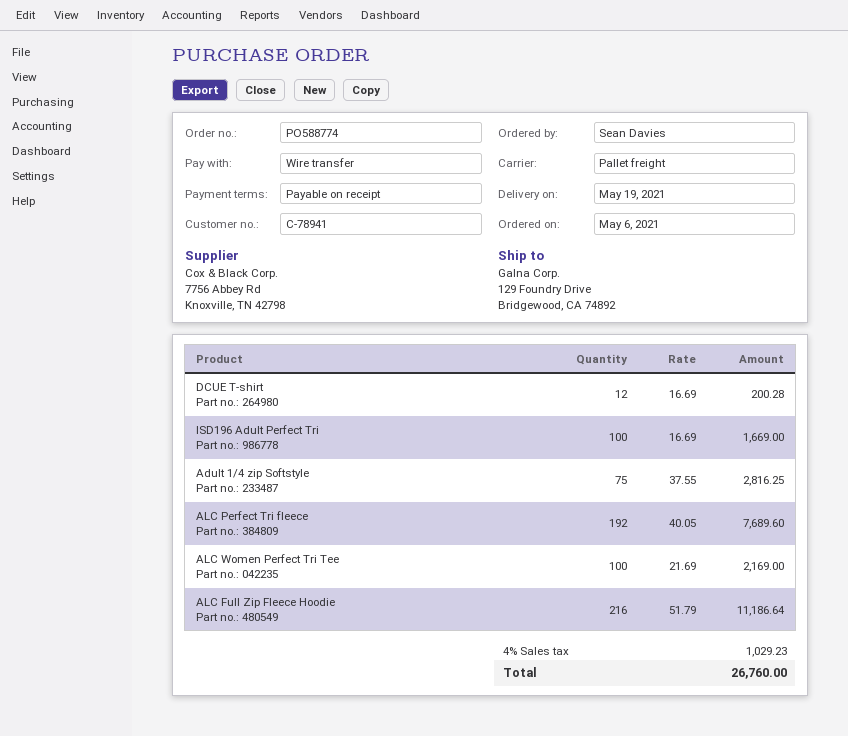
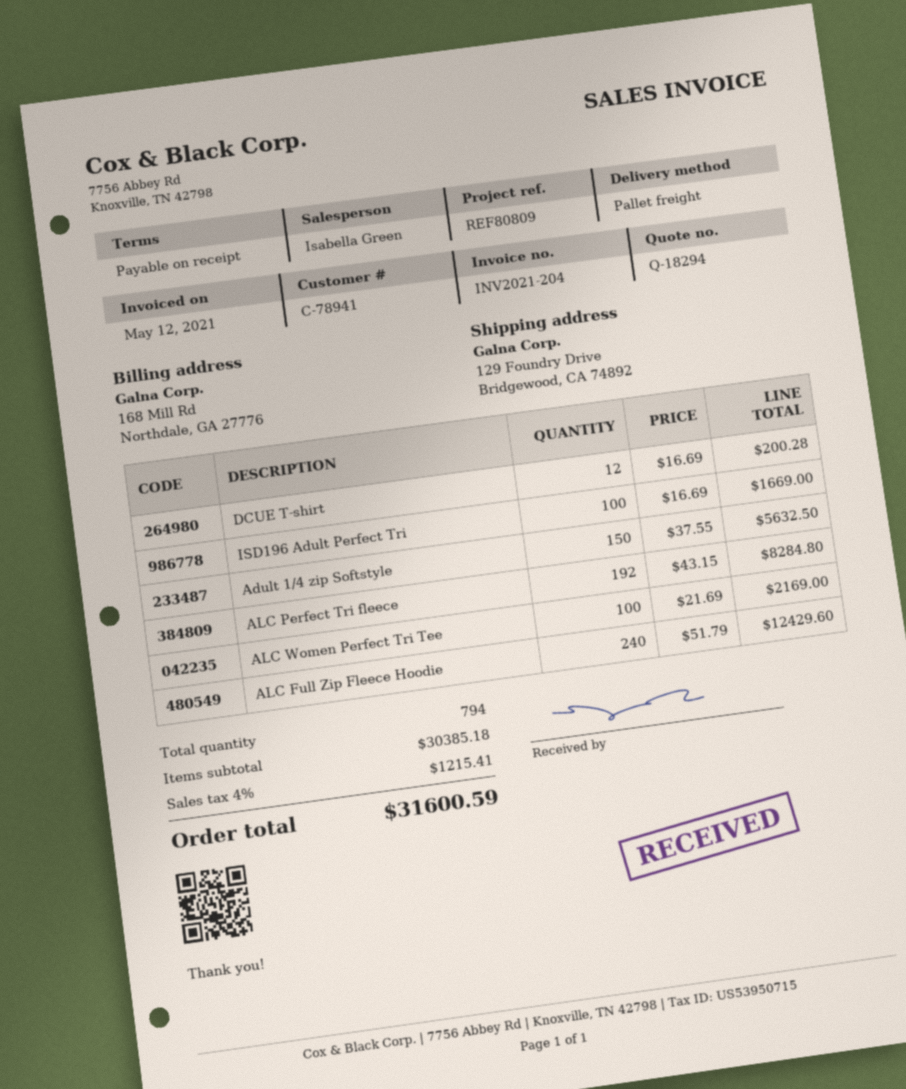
Adult 1/4 zip Softstyle: 75 x 37.55 = 2816.25 -> 150 x 37.55 = 5632.50
ALC Perfect Tri fleece: 192 x 40.05 = 7689.60 -> 192 x 43.15 = 8284.80
ALC Full Zip Fleece Hoodie: 216 x 51.79 = 11186.64 -> 240 x 51.79 = 12429.60
tax: 4% = 1029.23 -> 4% = 1215.41
total: 26760.00 -> 31600.59

